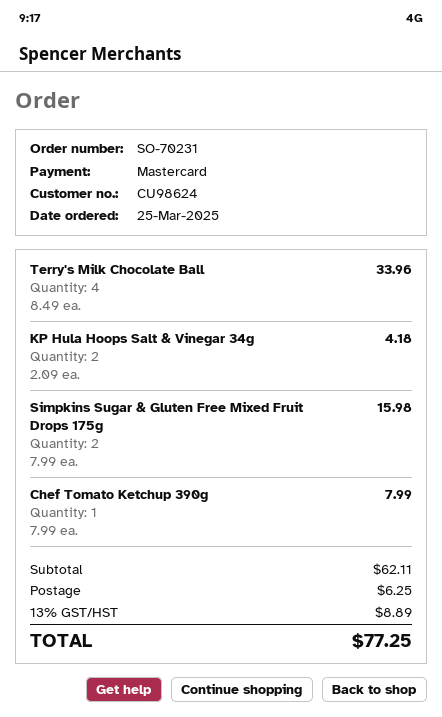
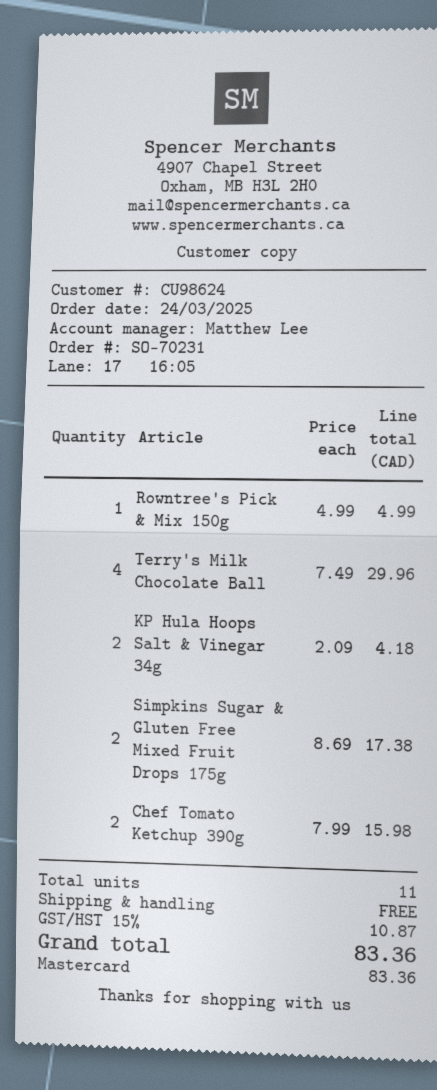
order date: 2025-03-25 -> 2025-03-24
Terry's Milk Chocolate Ball: 4 x 8.49 = 33.96 -> 4 x 7.49 = 29.96
Simpkins Sugar & Gluten Free Mixed Fruit Drops 175g: 2 x 7.99 = 15.98 -> 2 x 8.69 = 17.38
Chef Tomato Ketchup 390g: 1 x 7.99 = 7.99 -> 2 x 7.99 = 15.98
Rowntree's Pick & Mix 150g: none -> 1 x 4.99 = 4.99
shipping: 6.25 -> 0.00
tax: 13% = 8.89 -> 15% = 10.87
total: 77.25 -> 83.36

